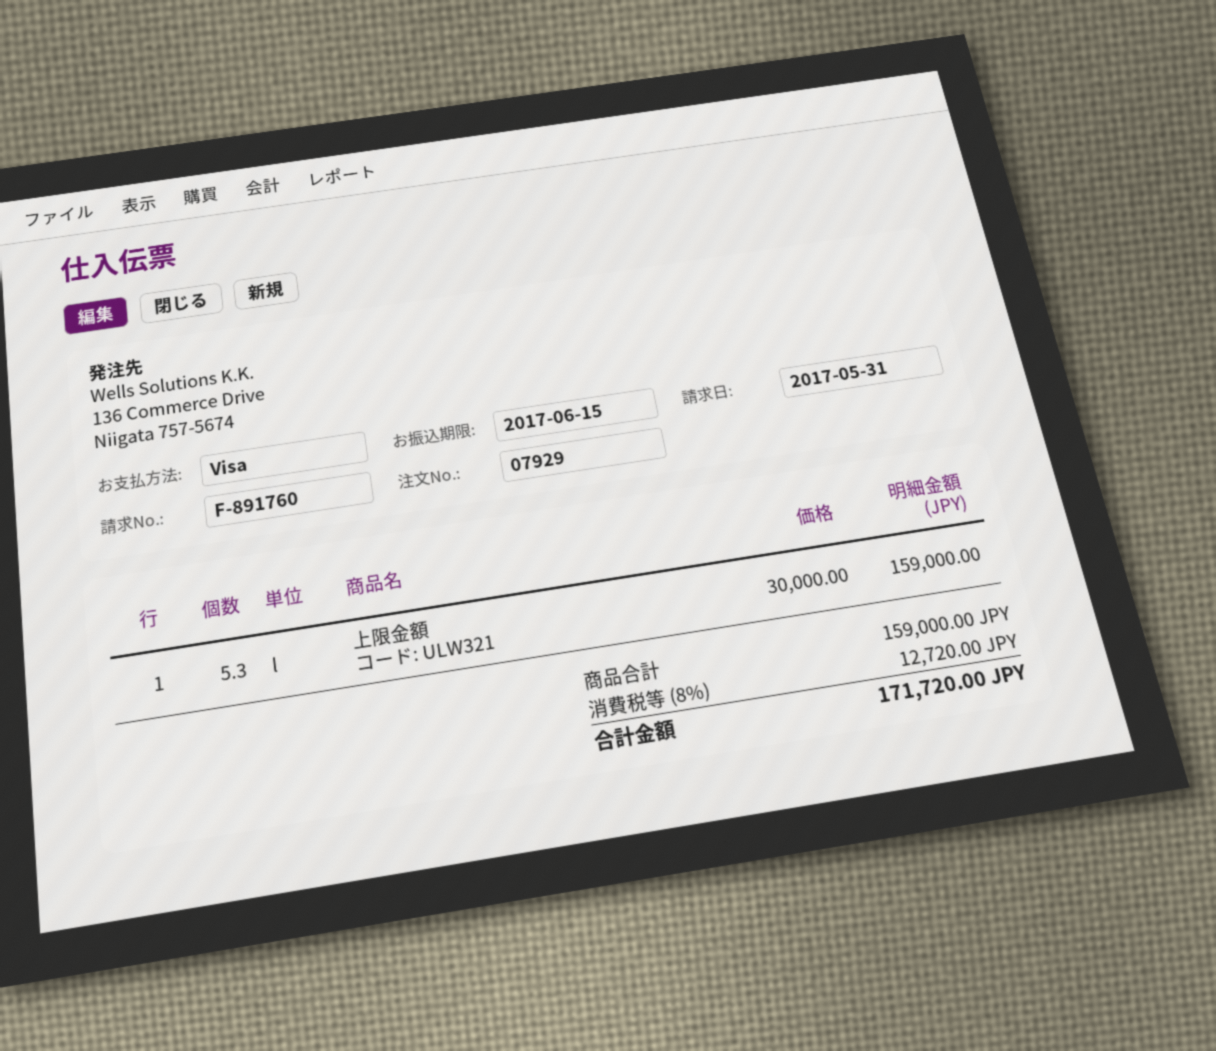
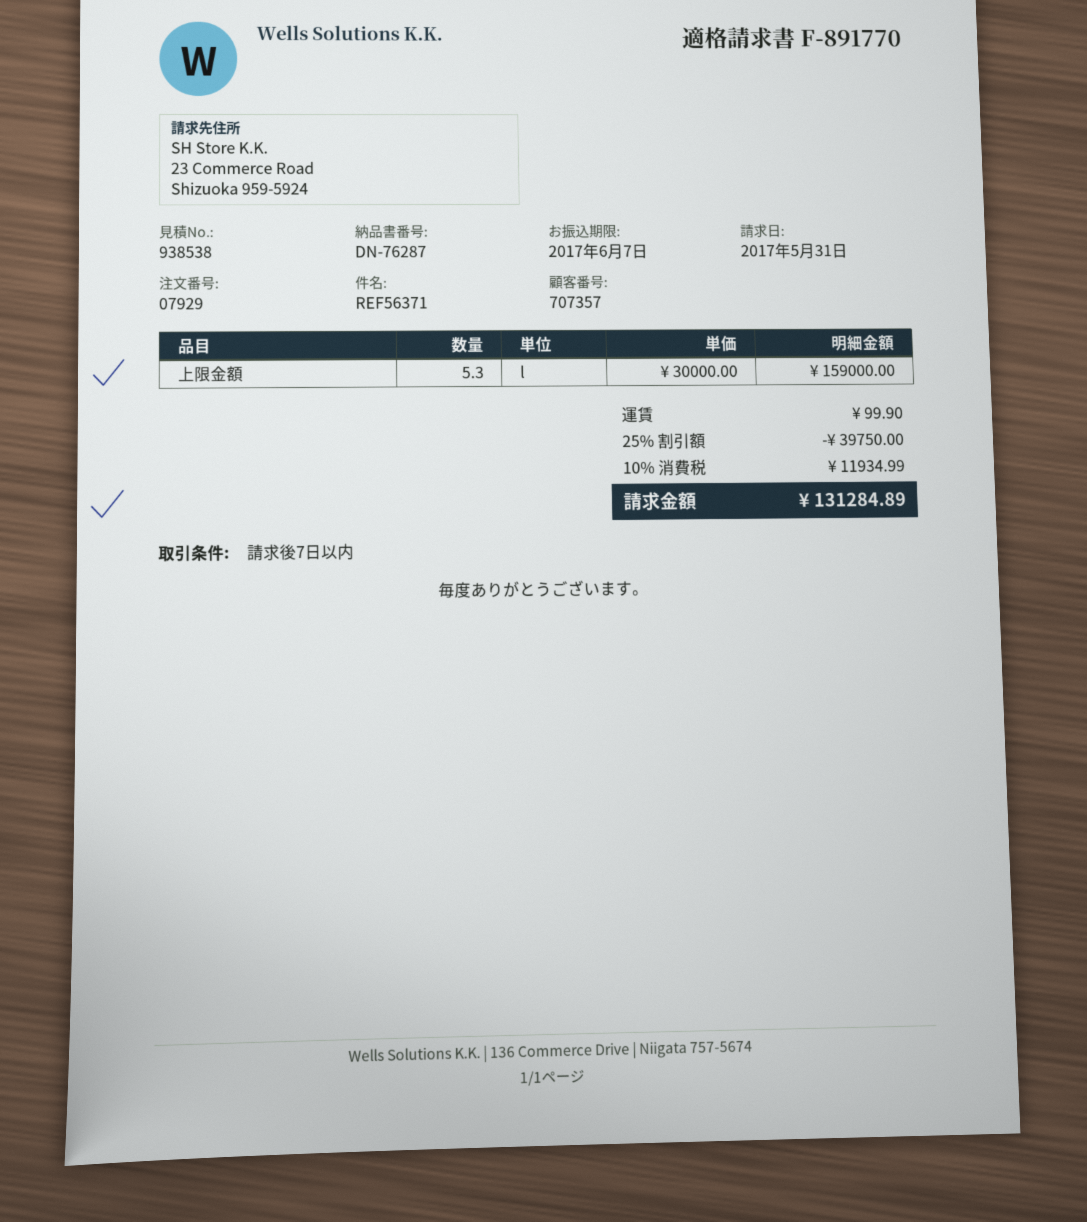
invoice number: F-891760 -> F-891770
due date: 2017-06-15 -> 2017-06-07
discount: none -> 25% = 39750.00
shipping: none -> 99.90
tax: 8% = 12720.00 -> 10% = 11934.99
total: 171720.00 -> 131284.89

